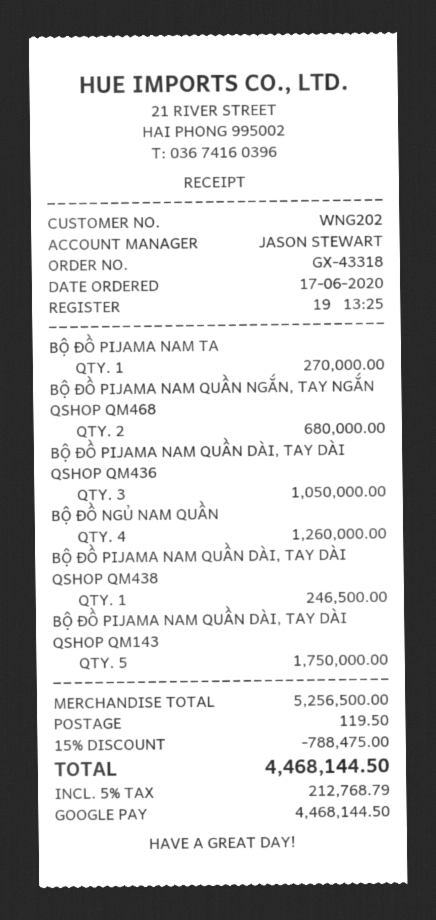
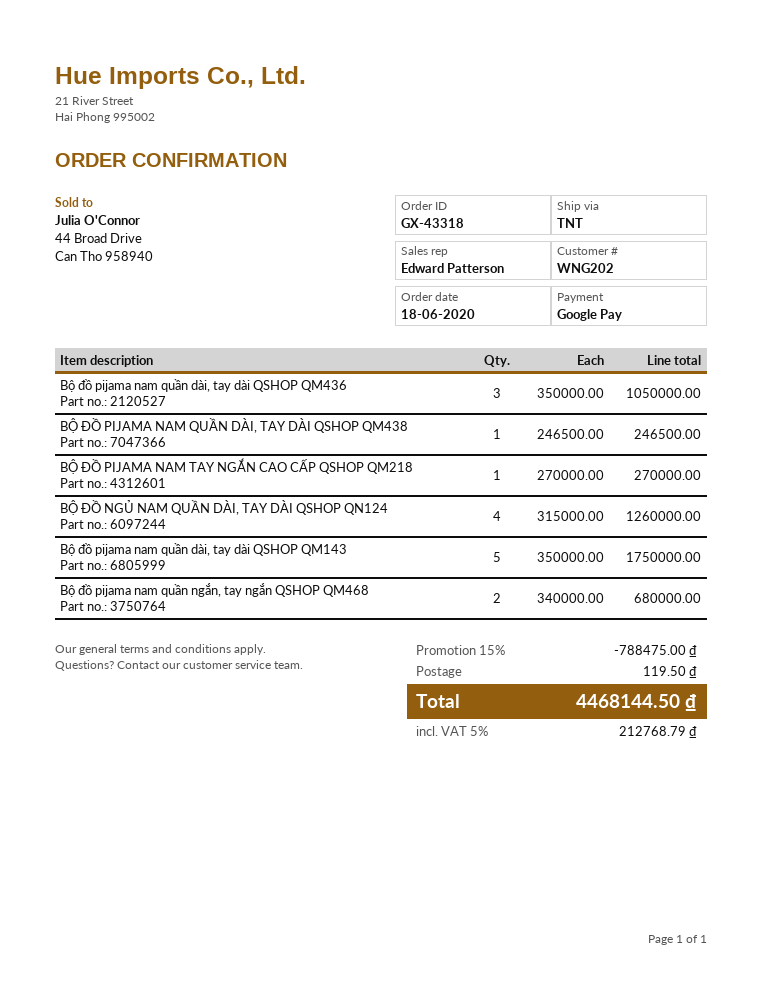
order date: 2020-06-17 -> 2020-06-18
sales rep: JASON STEWART -> Edward Patterson

